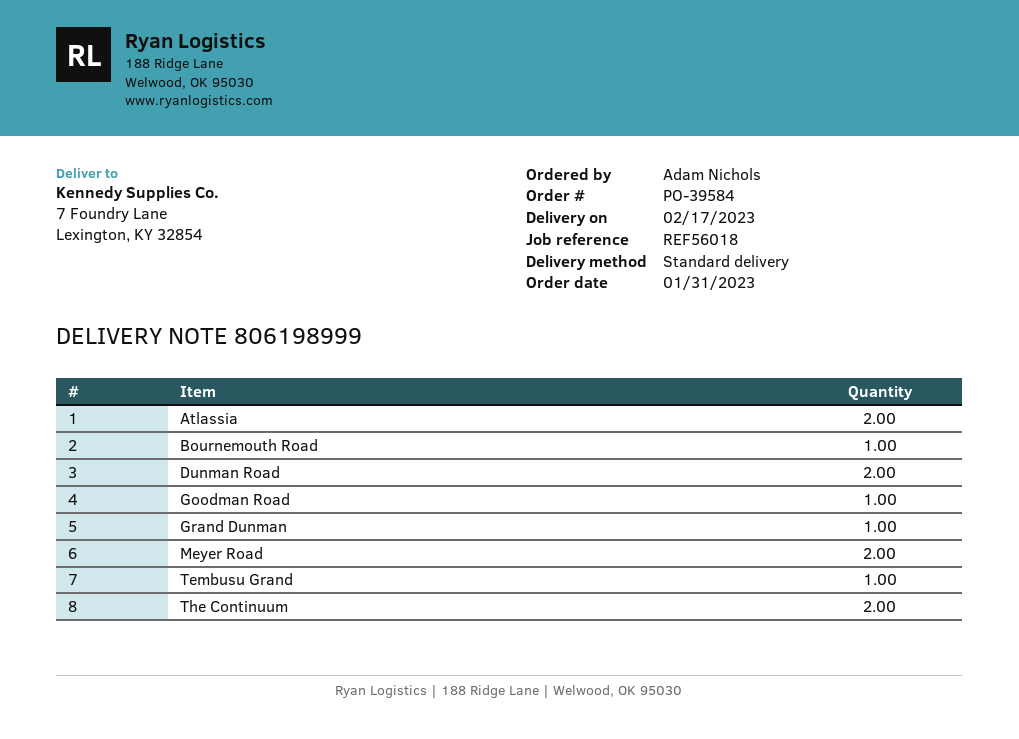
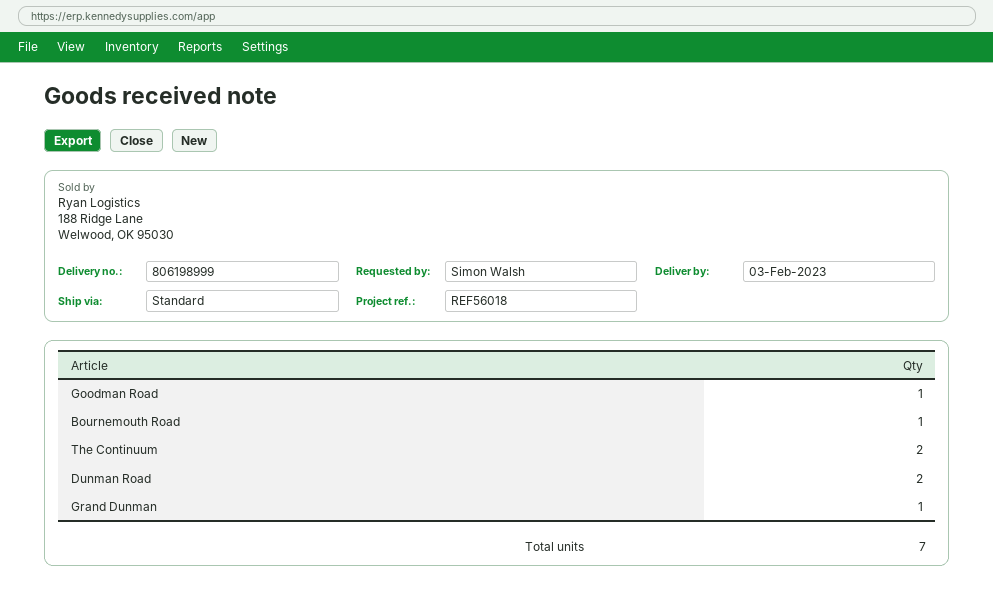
delivery date: 2023-02-17 -> 2023-02-03
ordered by: Adam Nichols -> Simon Walsh
Atlassia: 2 -> none
Meyer Road: 2 -> none
Tembusu Grand: 1 -> none

